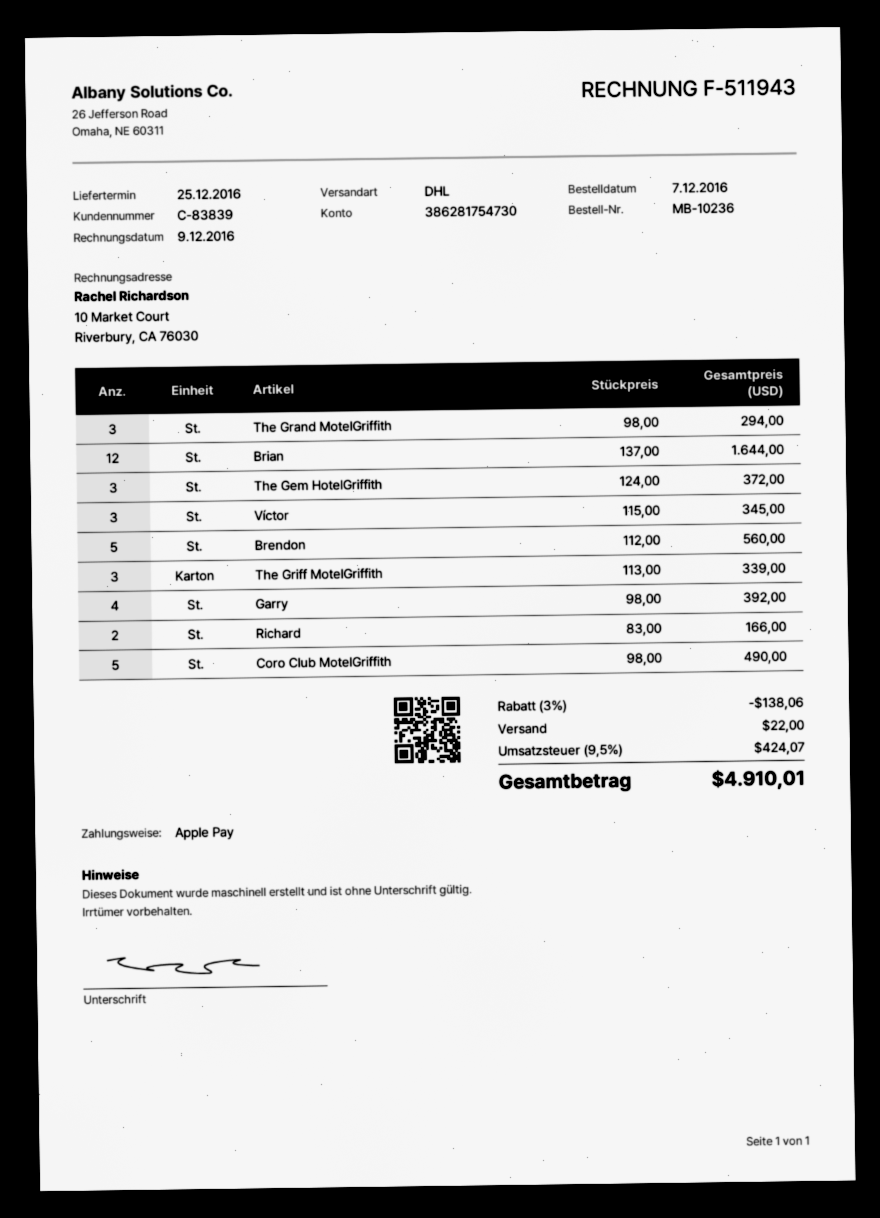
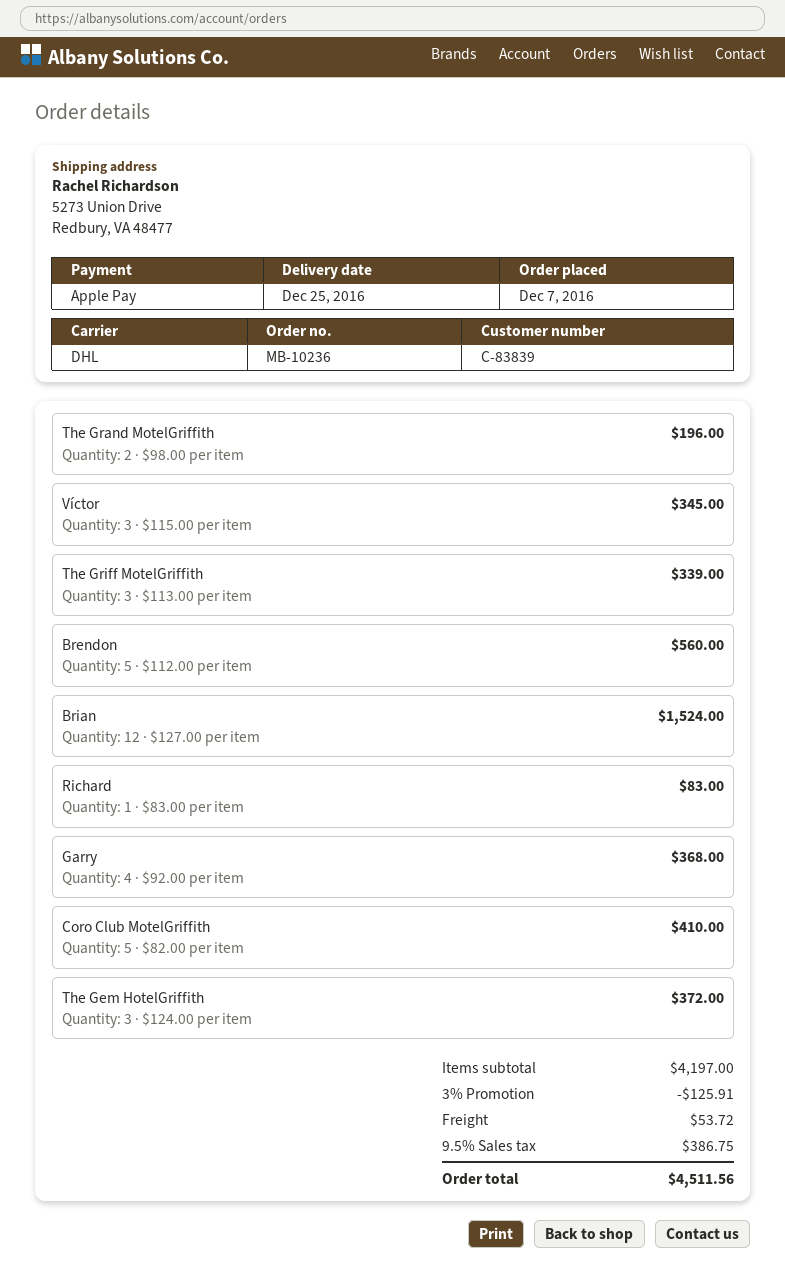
The Grand MotelGriffith: 3 x 98.00 = 294.00 -> 2 x 98.00 = 196.00
Brian: 12 x 137.00 = 1644.00 -> 12 x 127.00 = 1524.00
Garry: 4 x 98.00 = 392.00 -> 4 x 92.00 = 368.00
Richard: 2 x 83.00 = 166.00 -> 1 x 83.00 = 83.00
Coro Club MotelGriffith: 5 x 98.00 = 490.00 -> 5 x 82.00 = 410.00
discount: 3% = 138.06 -> 3% = 125.91
shipping: 22.00 -> 53.72
tax: 9.5% = 424.07 -> 9.5% = 386.75
total: 4910.01 -> 4511.56

